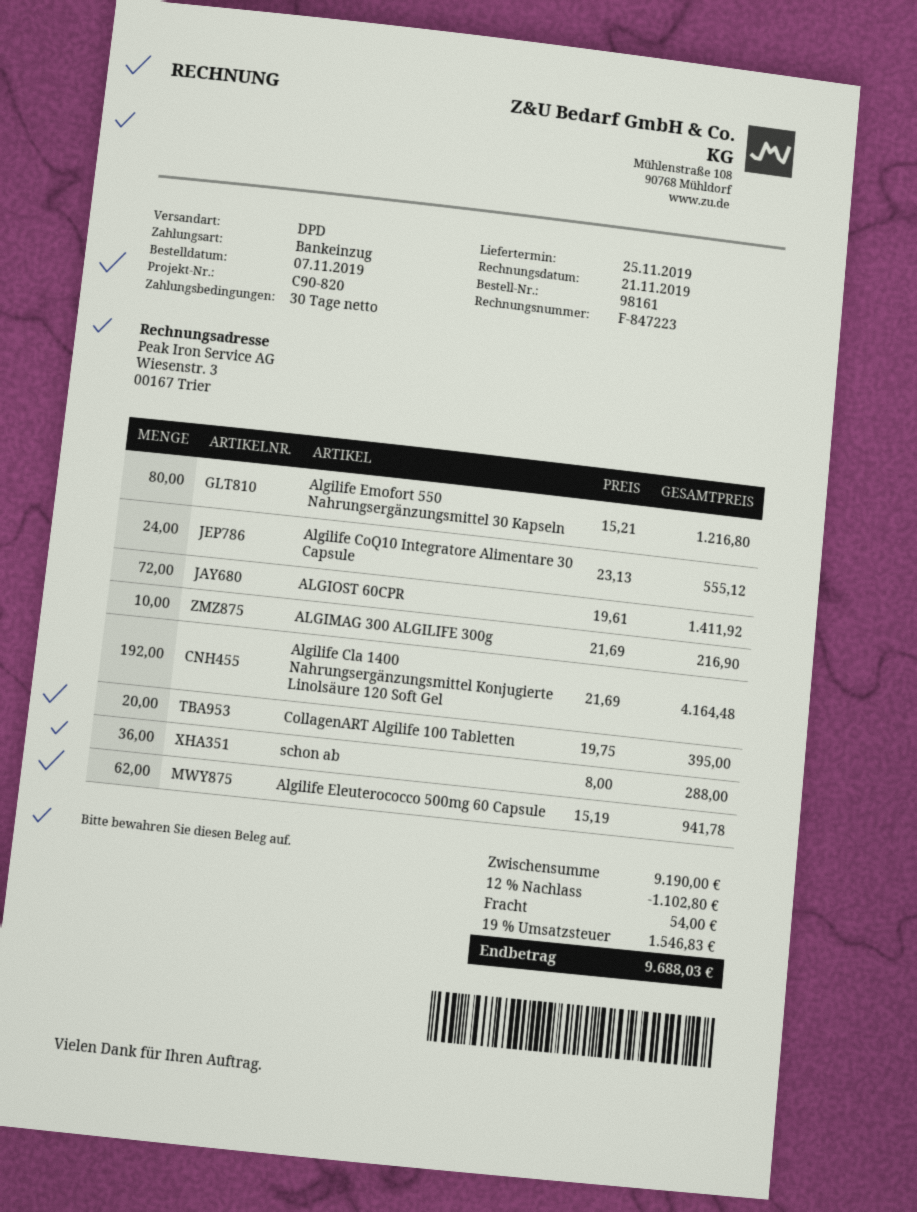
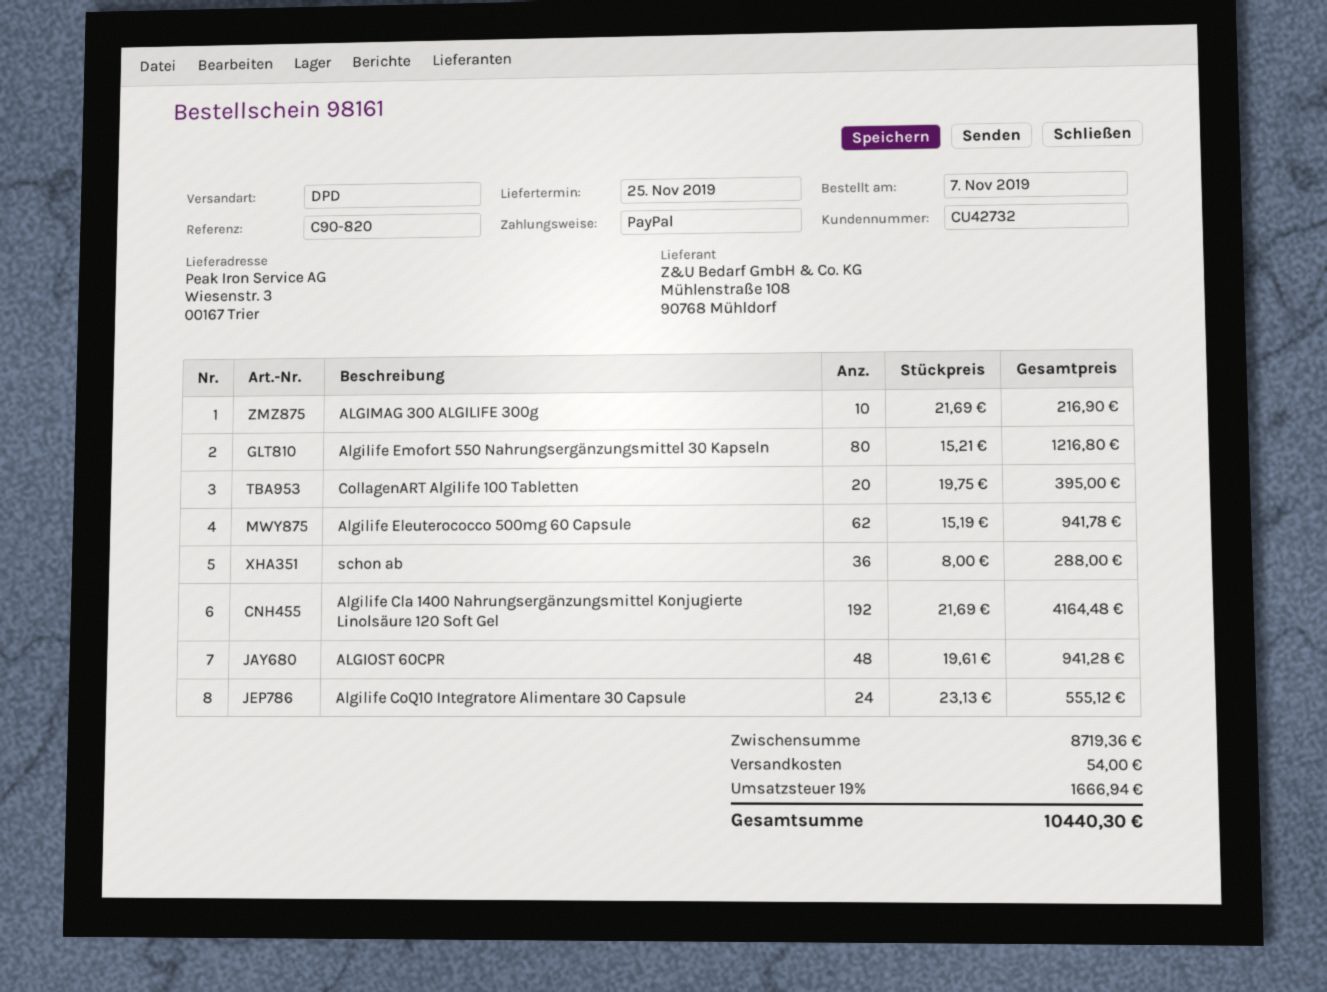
payment method: direct debit -> PayPal
ALGIOST 60CPR: 72 x 19.61 = 1411.92 -> 48 x 19.61 = 941.28
subtotal: 9190.00 -> 8719.36
discount: 12% = 1102.80 -> none
tax: 19% = 1546.83 -> 19% = 1666.94
total: 9688.03 -> 10440.30

